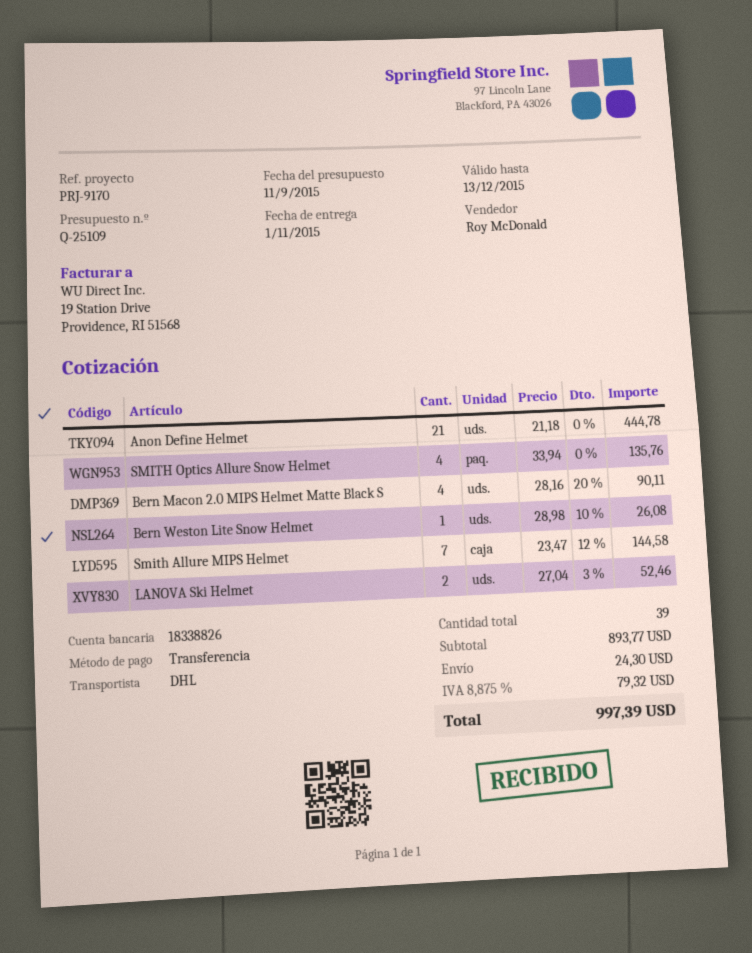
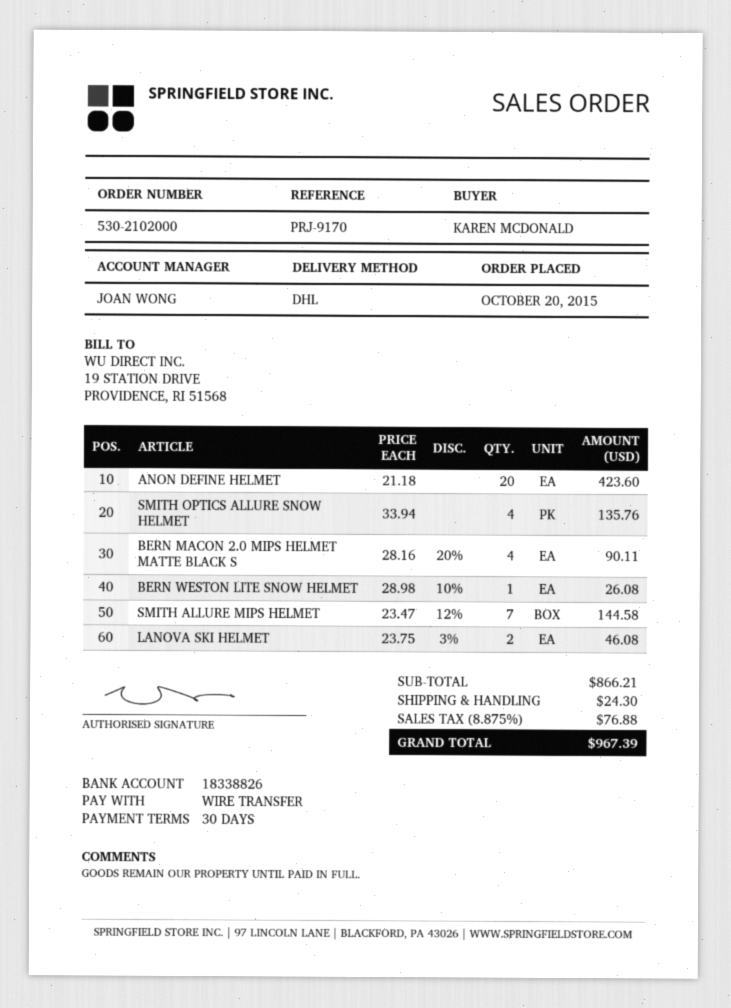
sales rep: Roy McDonald -> JOAN WONG
Anon Define Helmet: 21 x 21.18 = 444.78 -> 20 x 21.18 = 423.60
LANOVA Ski Helmet: 2 x 27.04 - 3% = 52.46 -> 2 x 23.75 - 3% = 46.08
subtotal: 893.77 -> 866.21
tax: 8.875% = 79.32 -> 8.875% = 76.88
total: 997.39 -> 967.39

